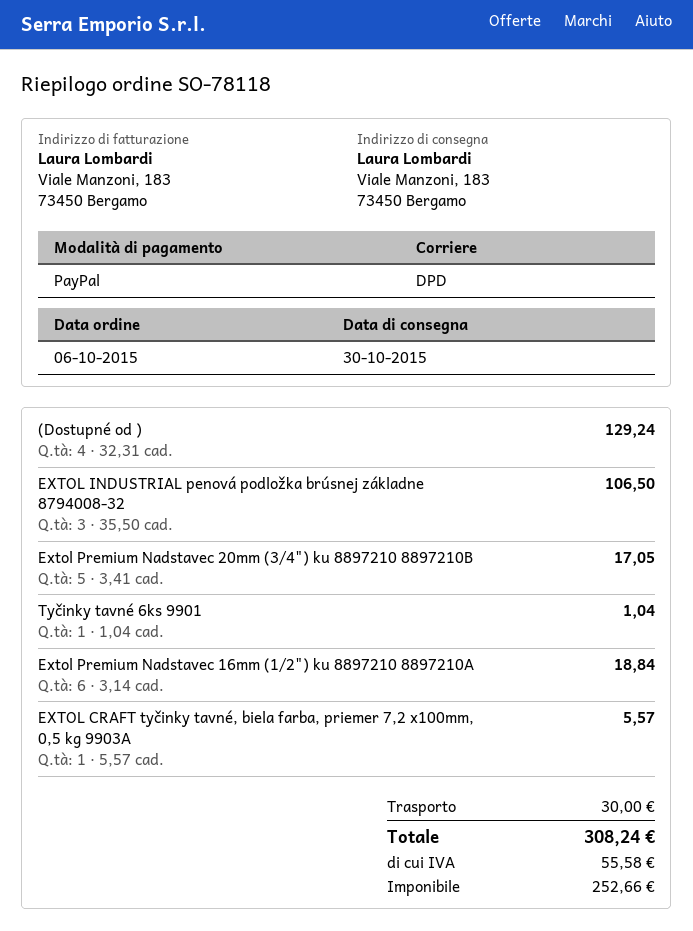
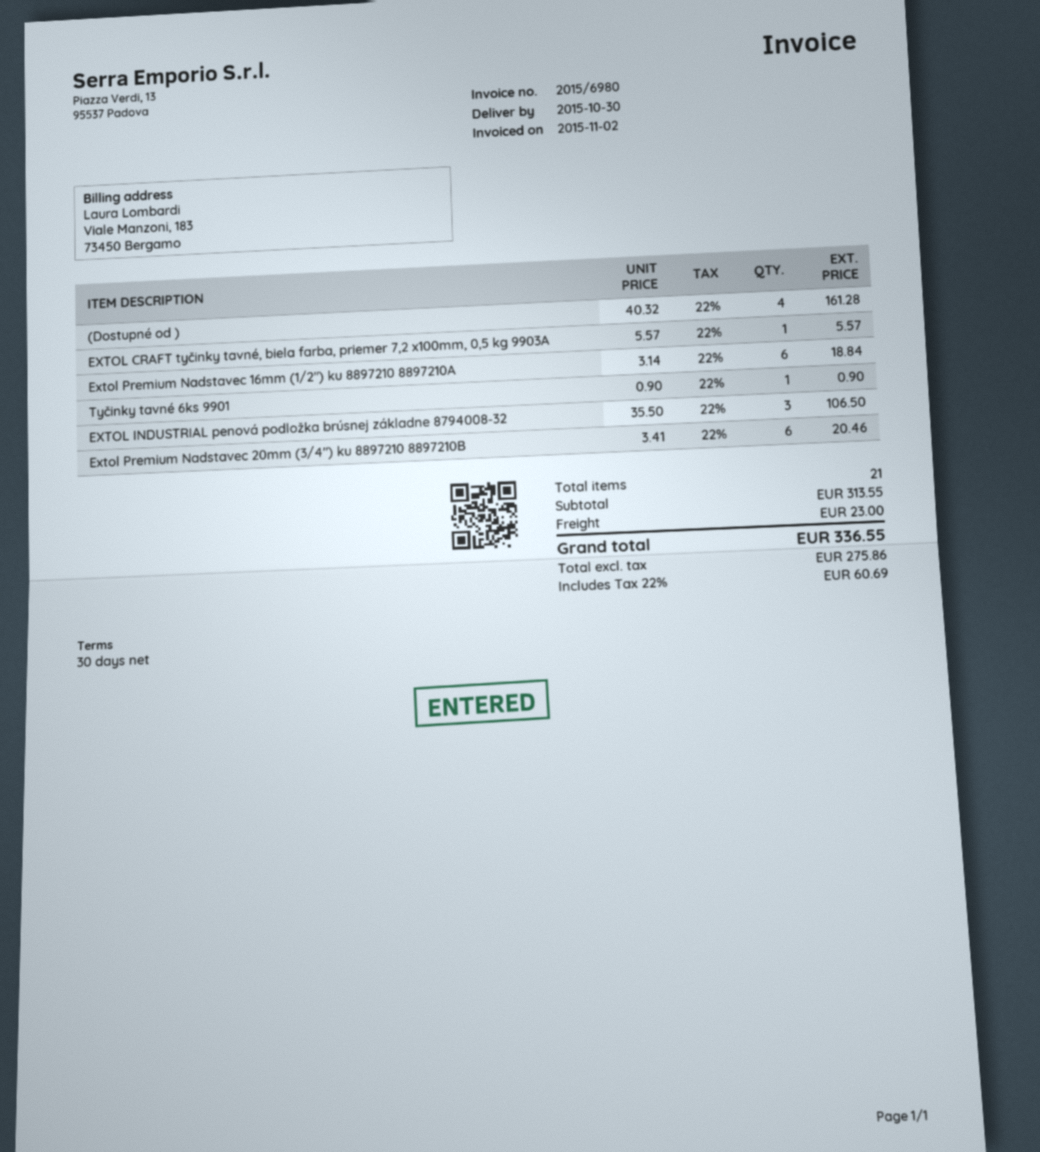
(Dostupné od ): 4 x 32.31 = 129.24 -> 4 x 40.32 = 161.28
Extol Premium Nadstavec 20mm (3/4") ku 8897210 8897210B: 5 x 3.41 = 17.05 -> 6 x 3.41 = 20.46
Tyčinky tavné 6ks 9901: 1 x 1.04 = 1.04 -> 1 x 0.90 = 0.90
shipping: 30.00 -> 23.00
net: 252.66 -> 275.86
tax: 55.58 -> 60.69
total: 308.24 -> 336.55

